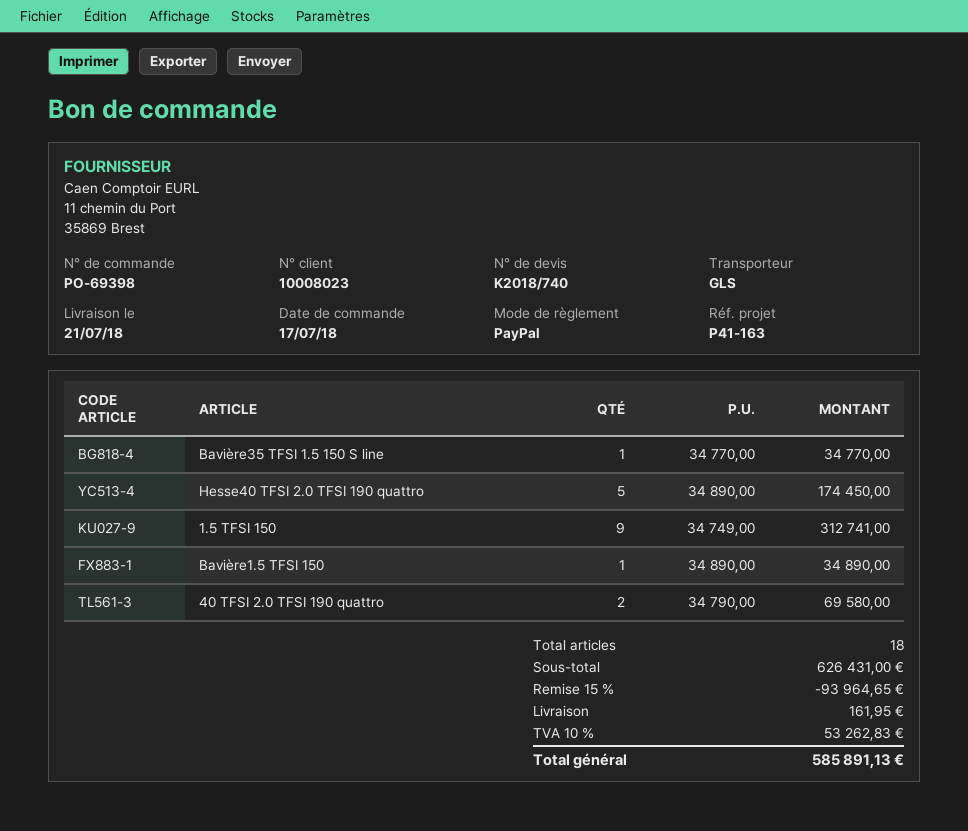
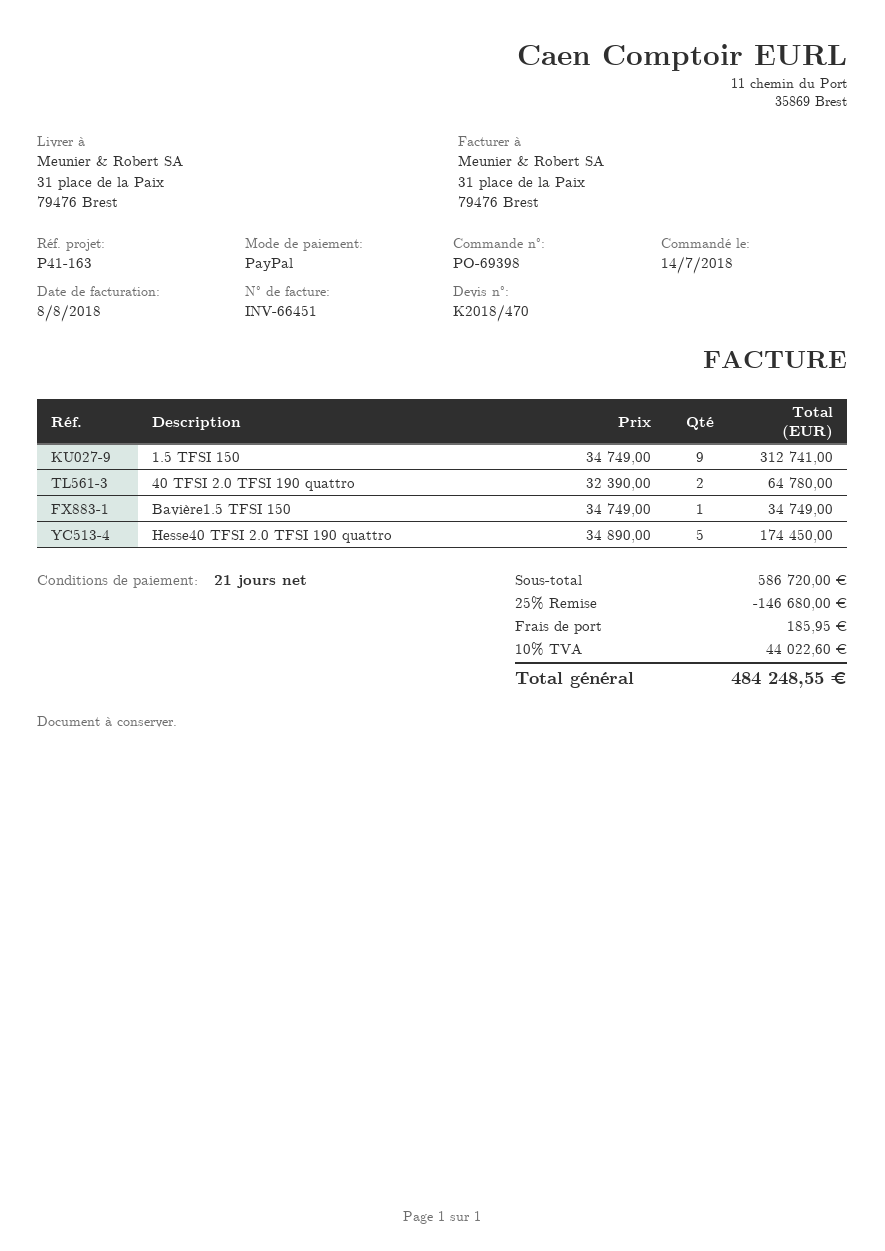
quote number: K2018/740 -> K2018/470
order date: 2018-07-17 -> 2018-07-14
Bavière35 TFSI 1.5 150 S line: 1 x 34770.00 = 34770.00 -> none
Bavière1.5 TFSI 150: 1 x 34890.00 = 34890.00 -> 1 x 34749.00 = 34749.00
40 TFSI 2.0 TFSI 190 quattro: 2 x 34790.00 = 69580.00 -> 2 x 32390.00 = 64780.00
subtotal: 626431.00 -> 586720.00
discount: 15% = 93964.65 -> 25% = 146680.00
shipping: 161.95 -> 185.95
tax: 10% = 53262.83 -> 10% = 44022.60
total: 585891.13 -> 484248.55

